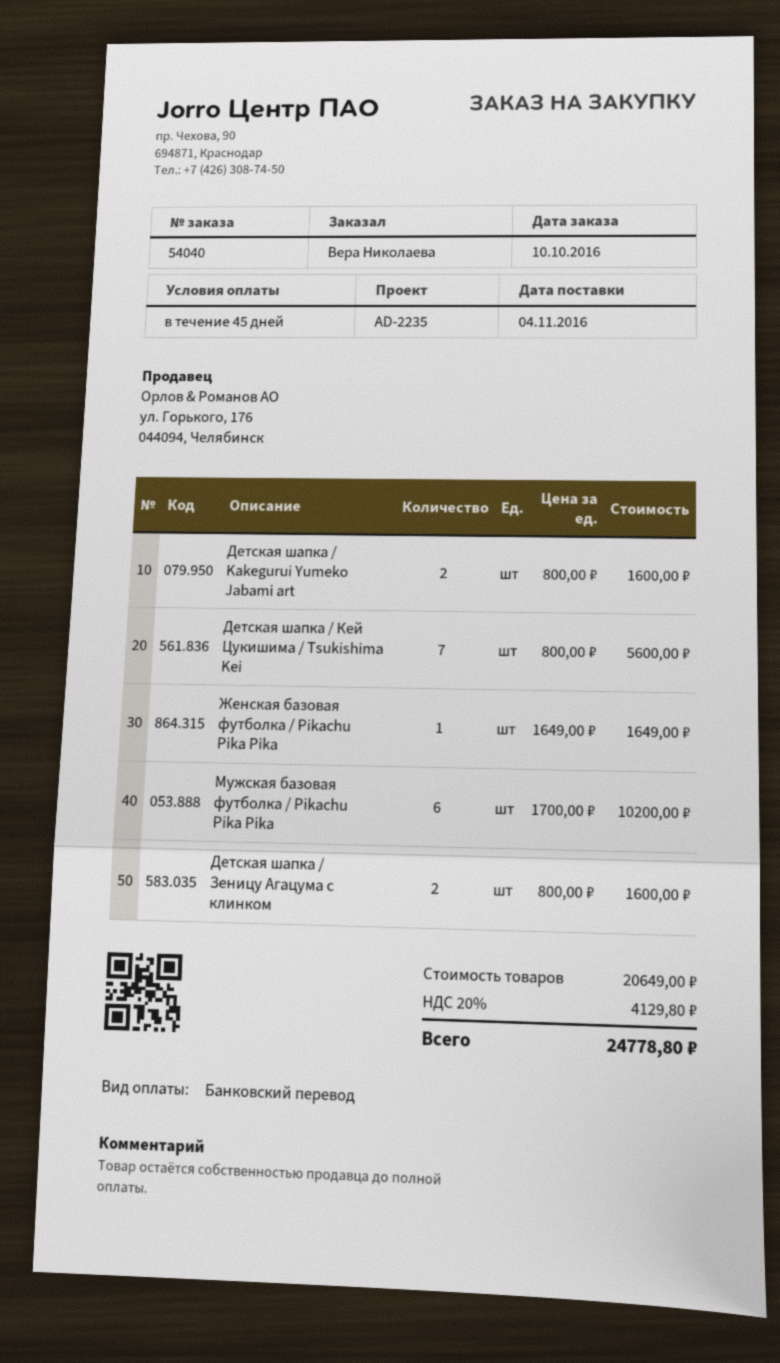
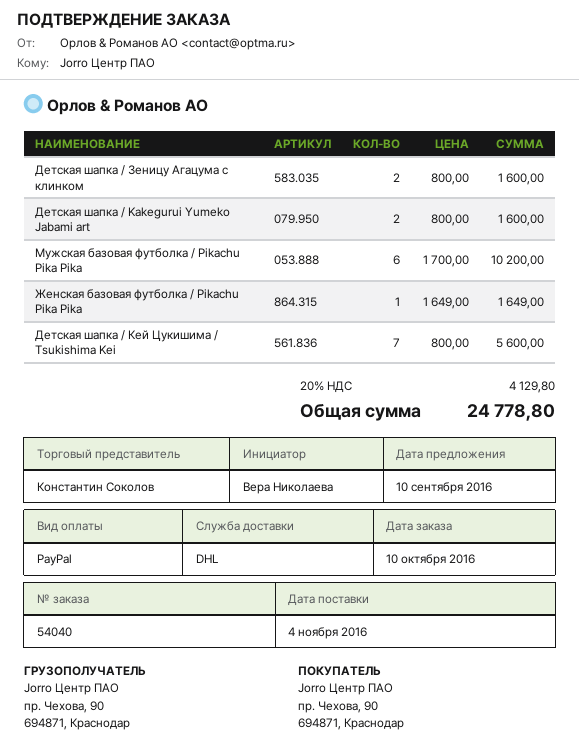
payment method: bank transfer -> PayPal

